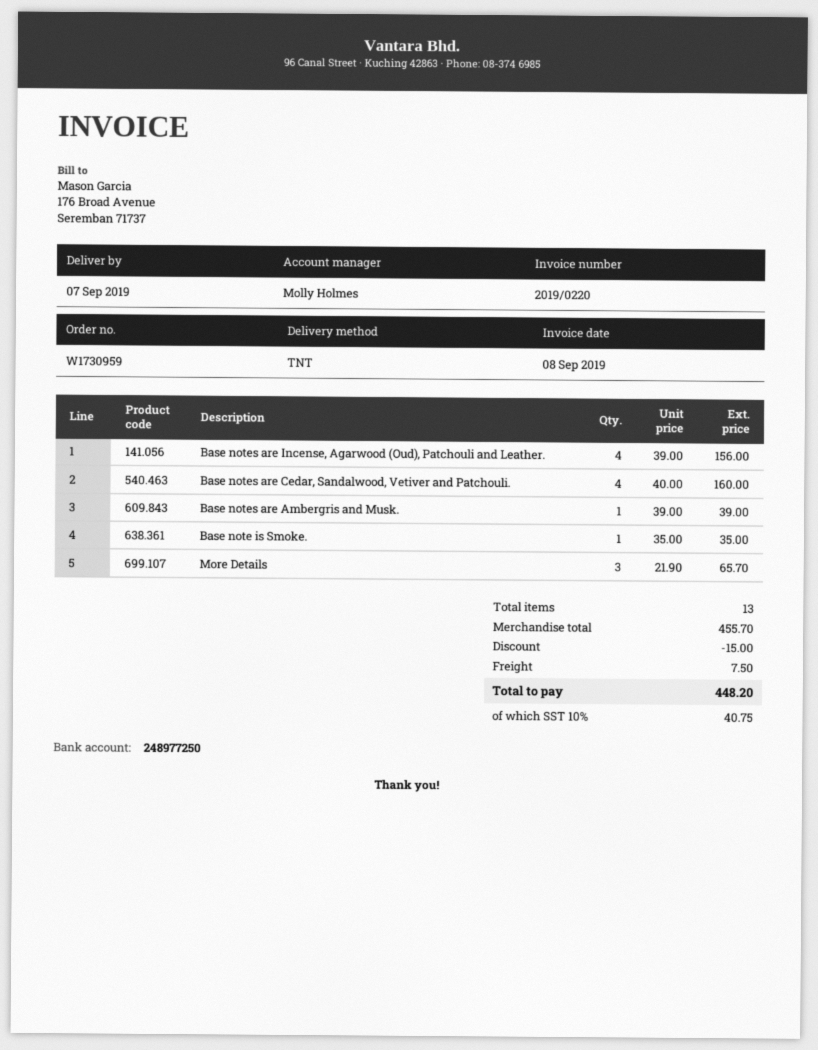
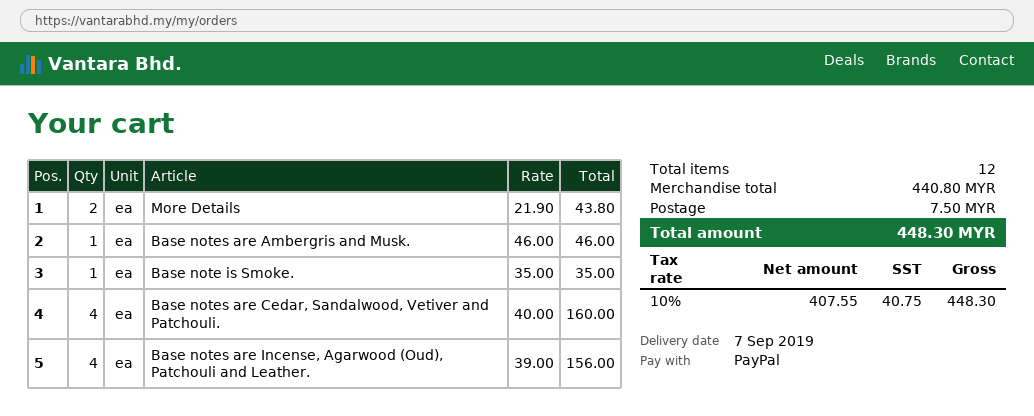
Base notes are Ambergris and Musk.: 1 x 39.00 = 39.00 -> 1 x 46.00 = 46.00
More Details: 3 x 21.90 = 65.70 -> 2 x 21.90 = 43.80
total quantity: 13 -> 12
subtotal: 455.70 -> 440.80
discount: 15.00 -> none
total: 448.20 -> 448.30

